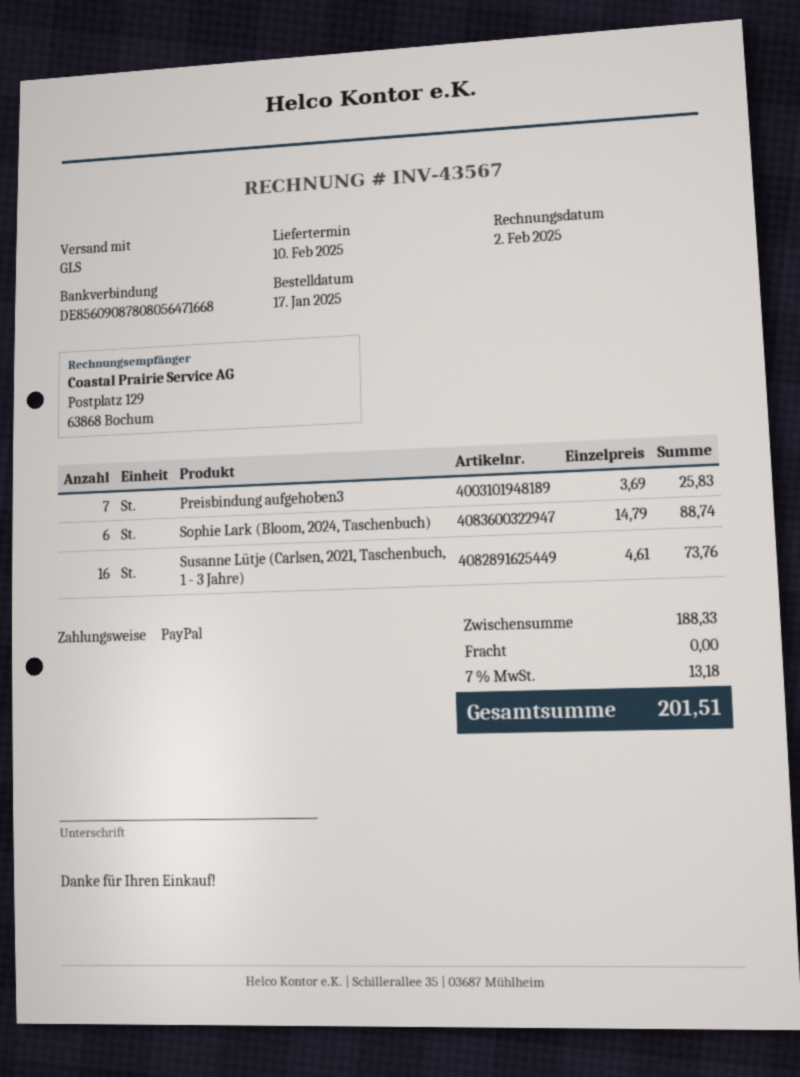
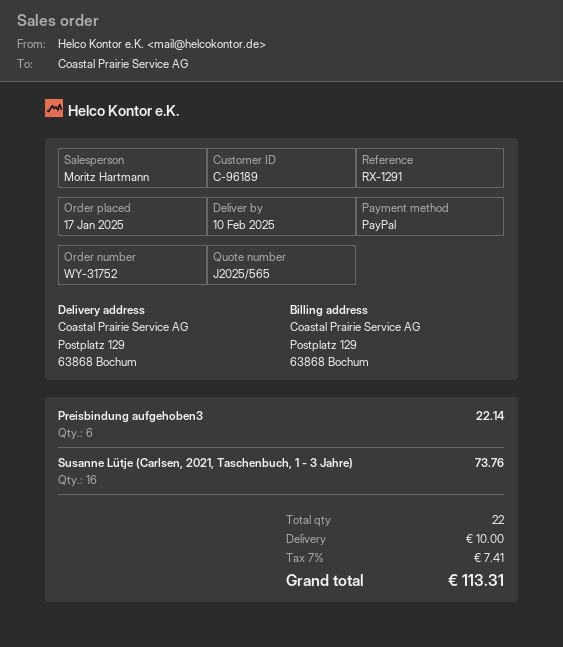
Preisbindung aufgehoben3: 7 for 25.83 -> 6 for 22.14
Sophie Lark (Bloom, 2024, Taschenbuch): 6 for 88.74 -> none
shipping: 0.00 -> 10.00
tax: 7% = 13.18 -> 7% = 7.41
total: 201.51 -> 113.31

